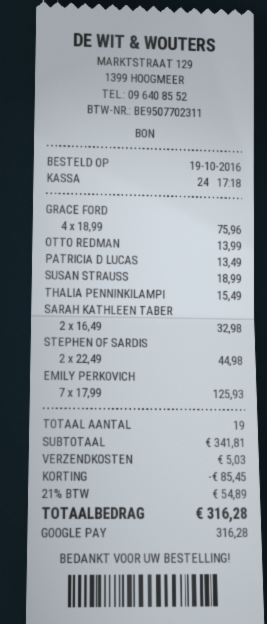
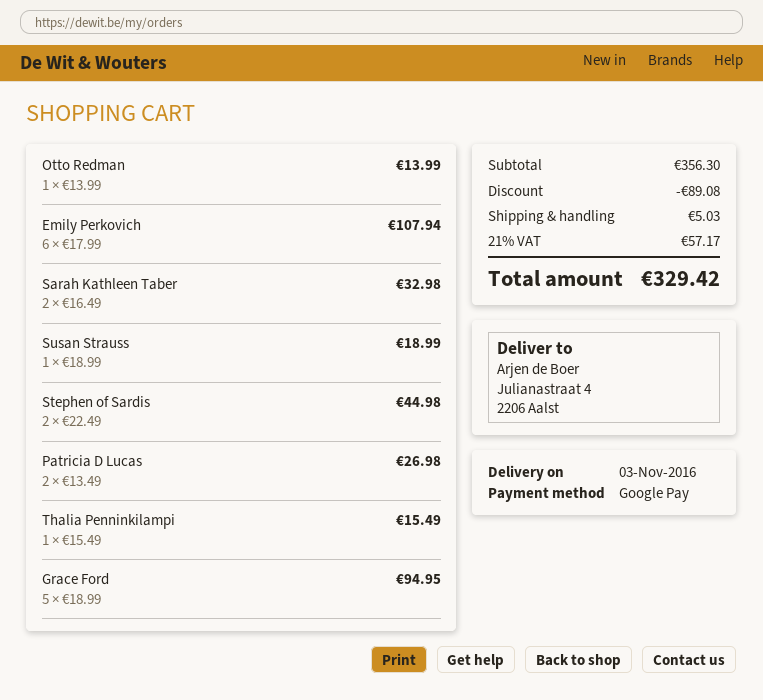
GRACE FORD: 4 x 18.99 = 75.96 -> 5 x 18.99 = 94.95
PATRICIA D LUCAS: 1 x 13.49 = 13.49 -> 2 x 13.49 = 26.98
EMILY PERKOVICH: 7 x 17.99 = 125.93 -> 6 x 17.99 = 107.94
subtotal: 341.81 -> 356.30
discount: 85.45 -> 89.08
tax: 21% = 54.89 -> 21% = 57.17
total: 316.28 -> 329.42

